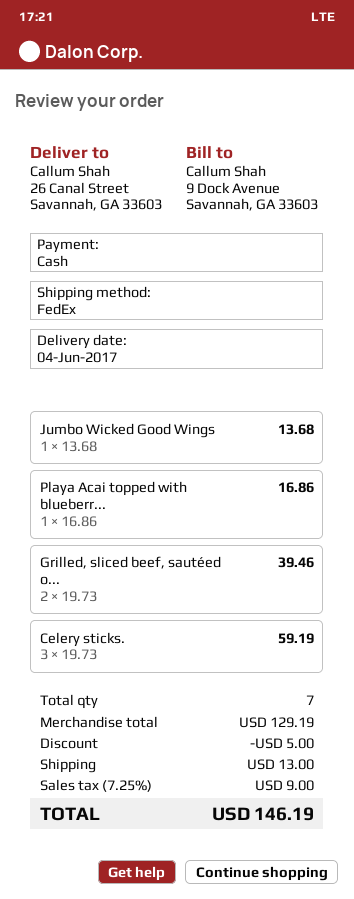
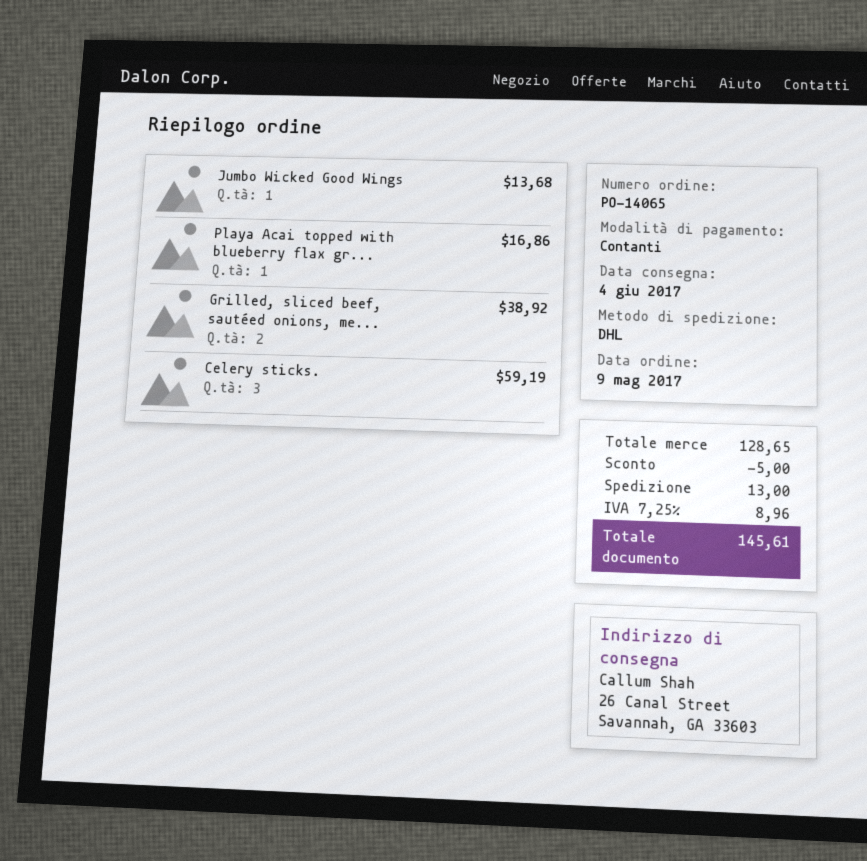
shipping method: FedEx -> DHL
Grilled, sliced beef, sautéed o...: 2 for 39.46 -> 2 for 38.92
subtotal: 129.19 -> 128.65
tax: 7.25% = 9.00 -> 7.25% = 8.96
total: 146.19 -> 145.61

